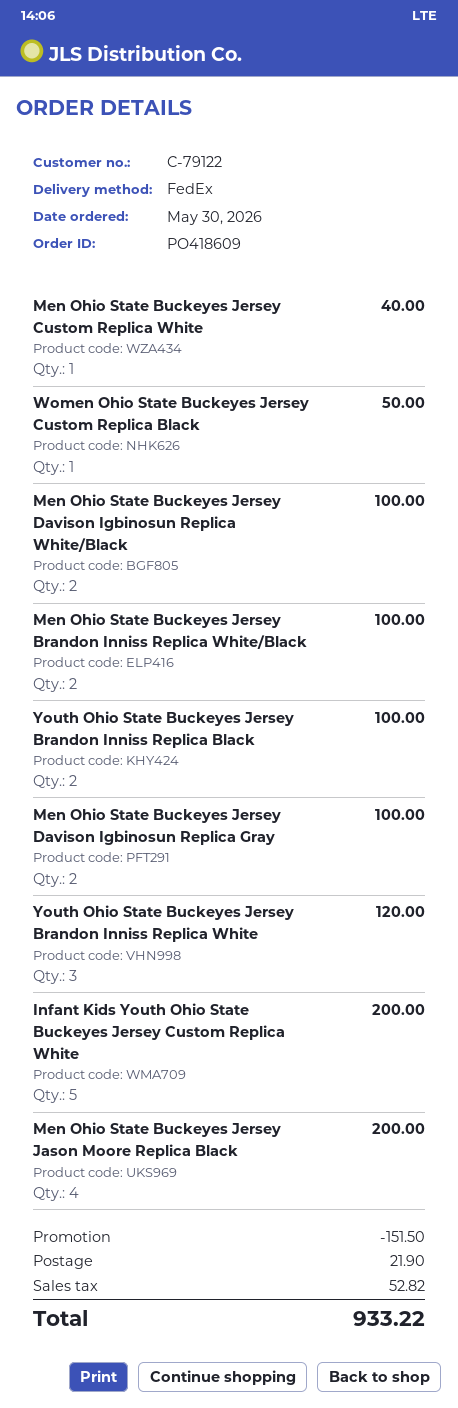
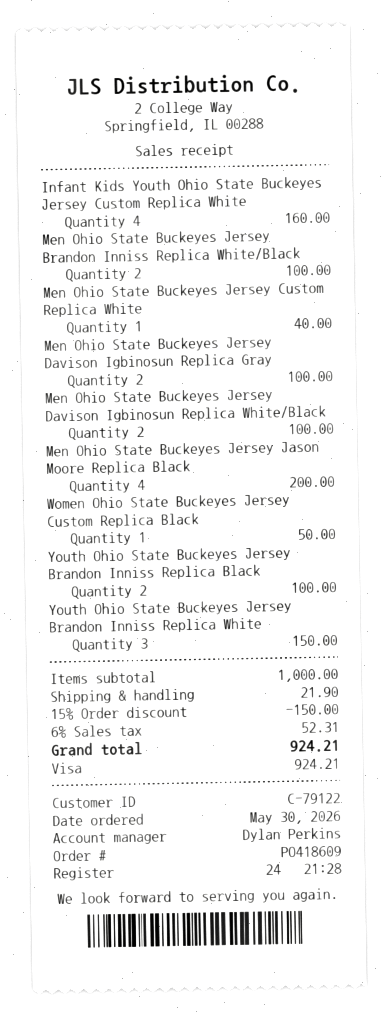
Youth Ohio State Buckeyes Jersey Brandon Inniss Replica White: 3 for 120.00 -> 3 for 150.00
Infant Kids Youth Ohio State Buckeyes Jersey Custom Replica White: 5 for 200.00 -> 4 for 160.00
discount: 151.50 -> 150.00
tax: 52.82 -> 52.31
total: 933.22 -> 924.21

